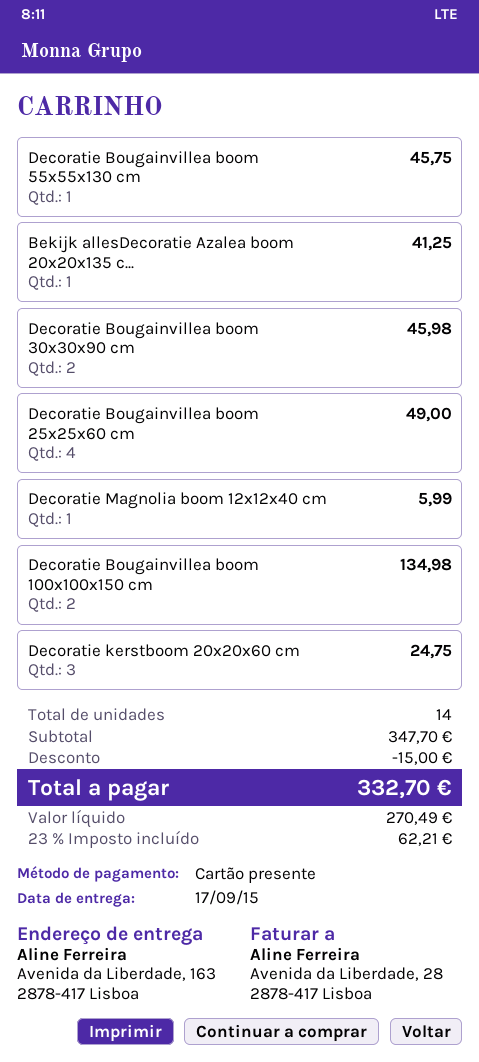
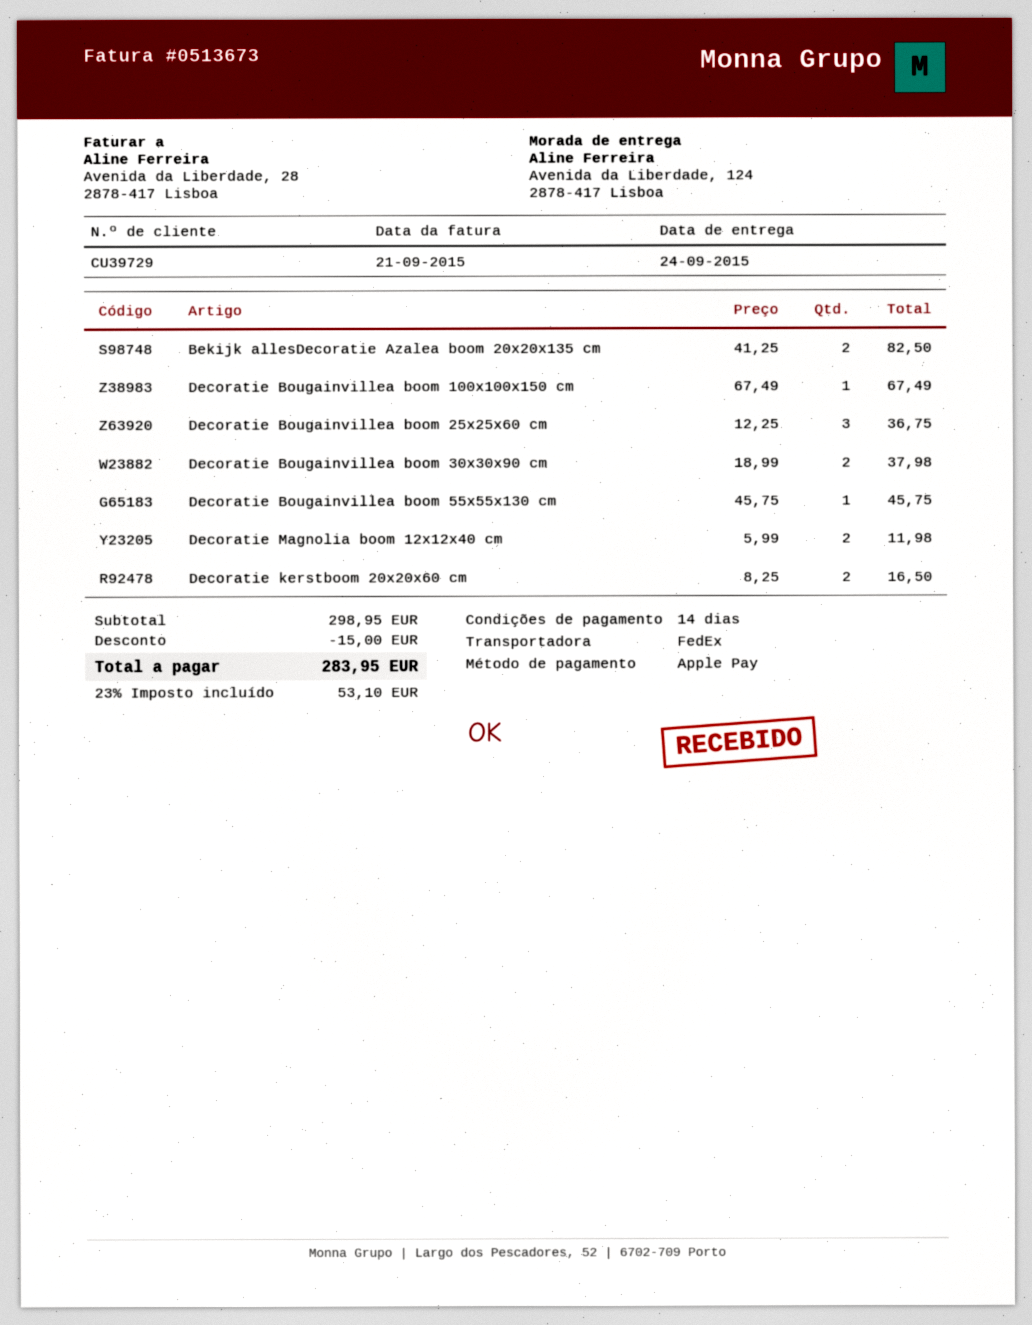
delivery date: 2015-09-17 -> 2015-09-24
payment method: gift card -> Apple Pay
ship to: Avenida da Liberdade, 163, 2878-417 Lisboa -> Avenida da Liberdade, 124, 2878-417 Lisboa
Bekijk allesDecoratie Azalea boom 20x20x135 c...: 1 for 41.25 -> 2 for 82.50
Decoratie Bougainvillea boom 30x30x90 cm: 2 for 45.98 -> 2 for 37.98
Decoratie Bougainvillea boom 25x25x60 cm: 4 for 49.00 -> 3 for 36.75
Decoratie Magnolia boom 12x12x40 cm: 1 for 5.99 -> 2 for 11.98
Decoratie Bougainvillea boom 100x100x150 cm: 2 for 134.98 -> 1 for 67.49
Decoratie kerstboom 20x20x60 cm: 3 for 24.75 -> 2 for 16.50
subtotal: 347.70 -> 298.95
tax: 23% = 62.21 -> 23% = 53.10
total: 332.70 -> 283.95

